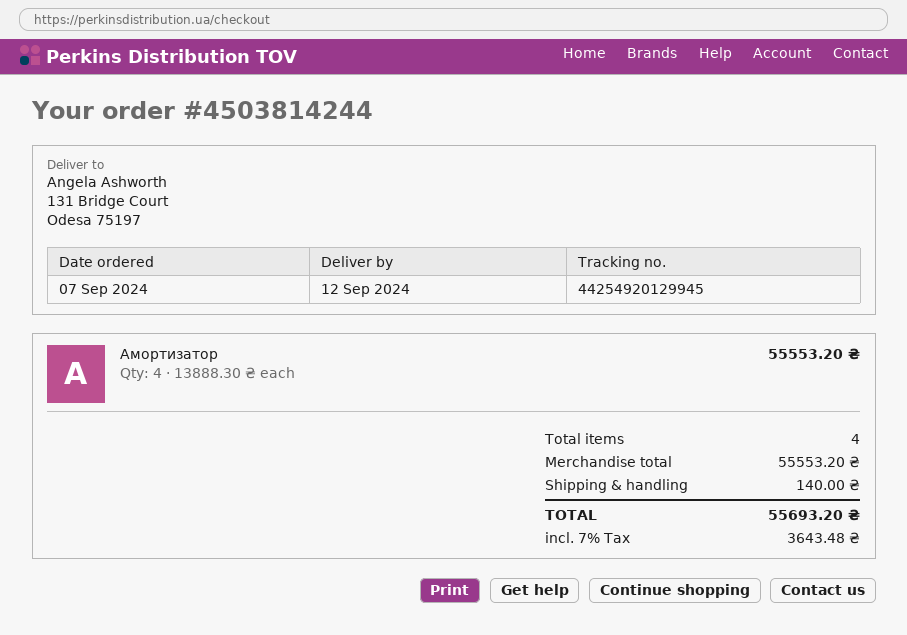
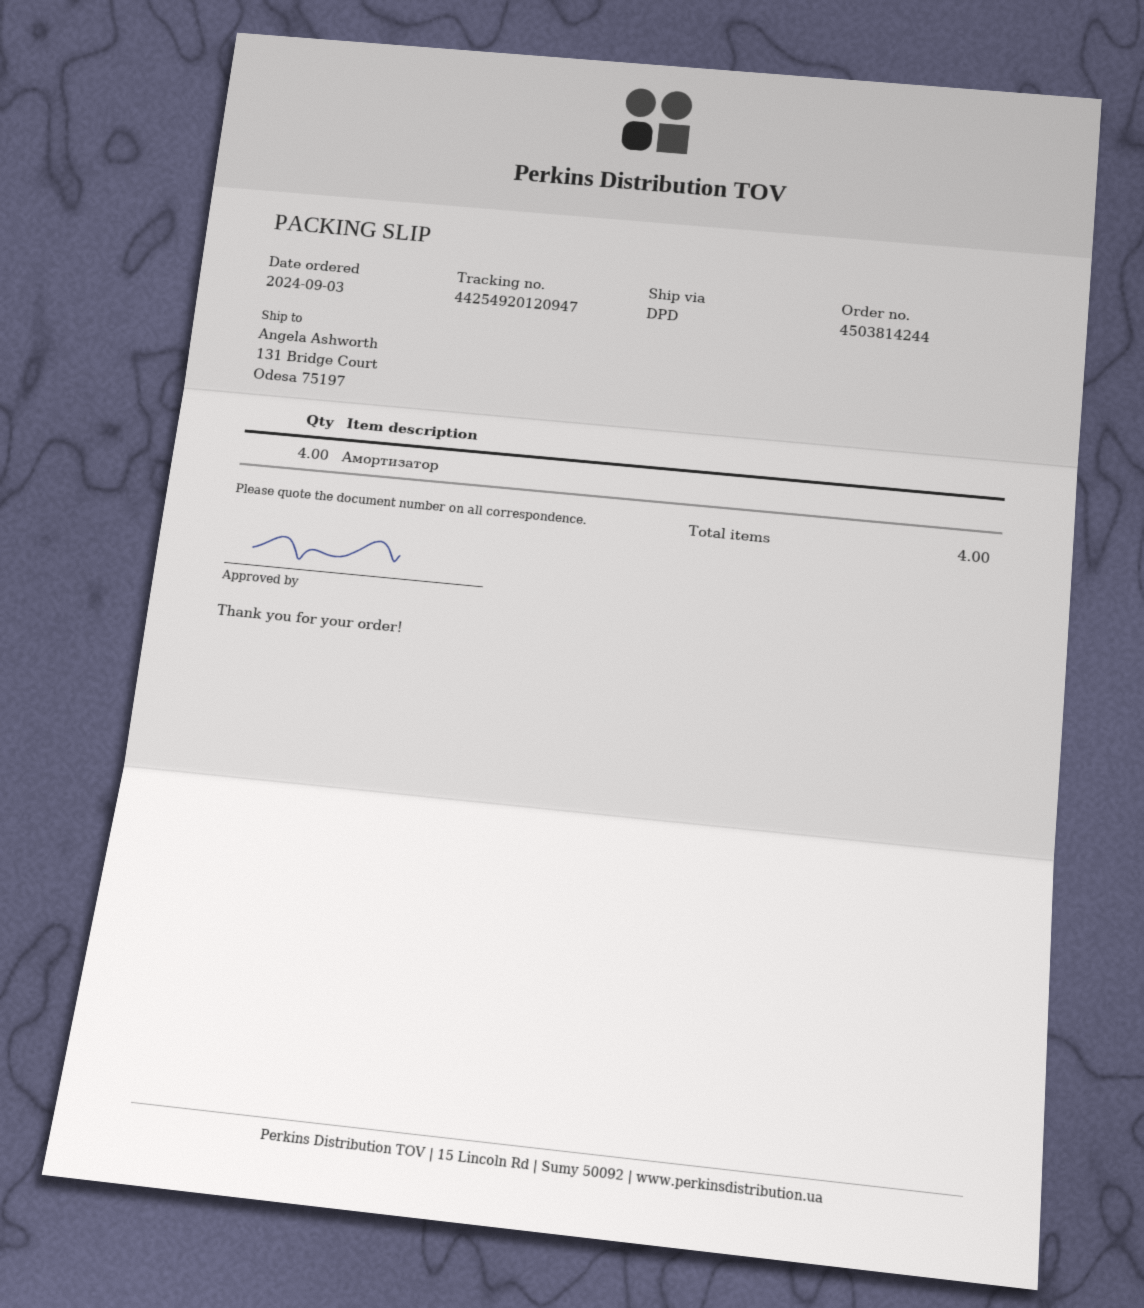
order date: 2024-09-07 -> 2024-09-03
tracking number: 44254920129945 -> 44254920120947

